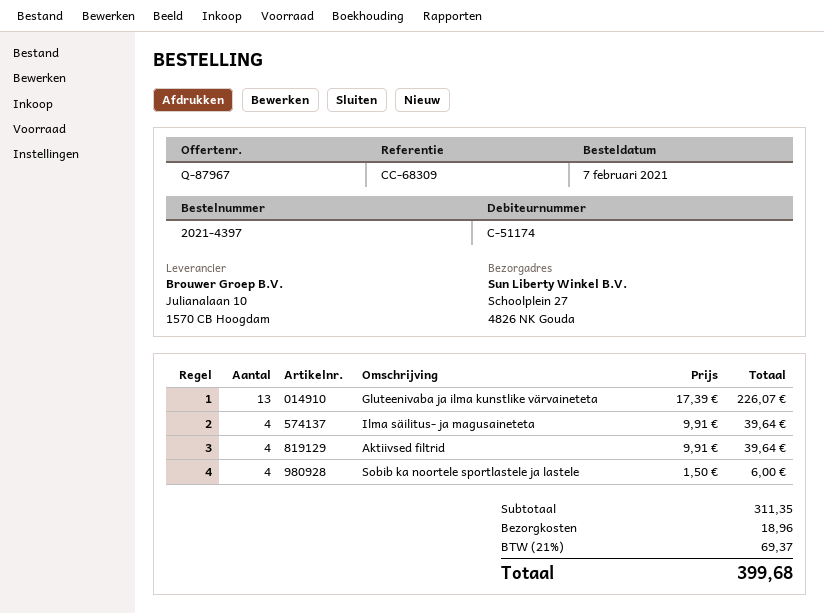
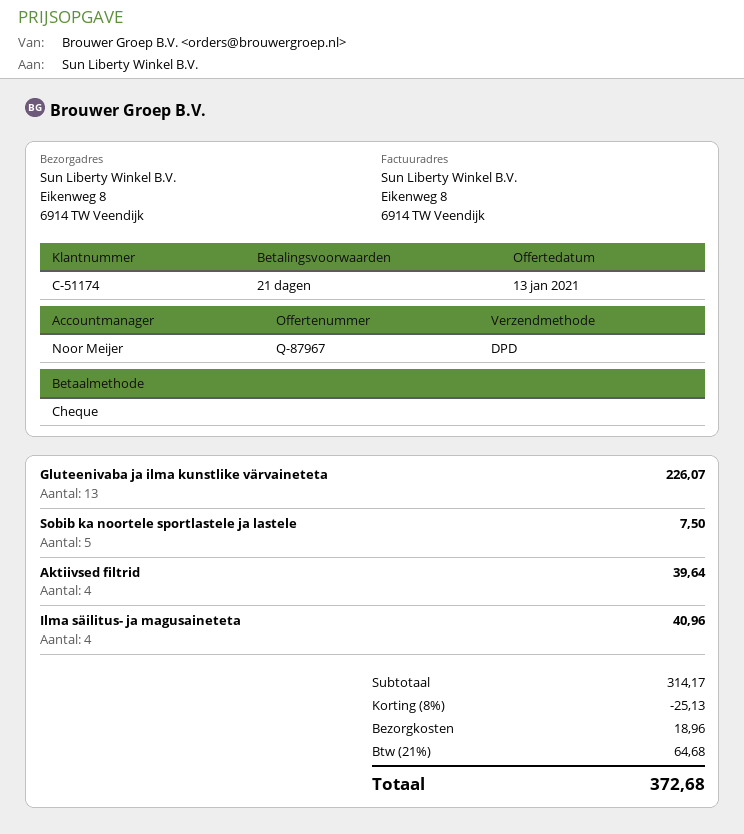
ship to: Schoolplein 27, 4826 NK Gouda -> Eikenweg 8, 6914 TW Veendijk
Ilma säilitus- ja magusaineteta: 4 for 39.64 -> 4 for 40.96
Sobib ka noortele sportlastele ja lastele: 4 for 6.00 -> 5 for 7.50
subtotal: 311.35 -> 314.17
discount: none -> 8% = 25.13
tax: 21% = 69.37 -> 21% = 64.68
total: 399.68 -> 372.68

